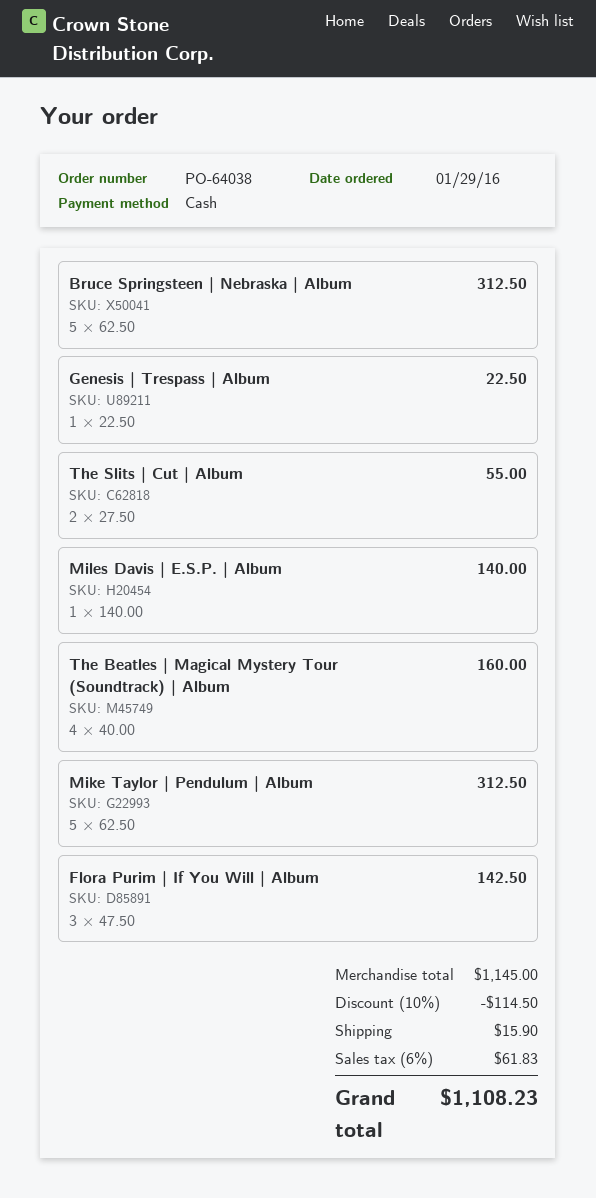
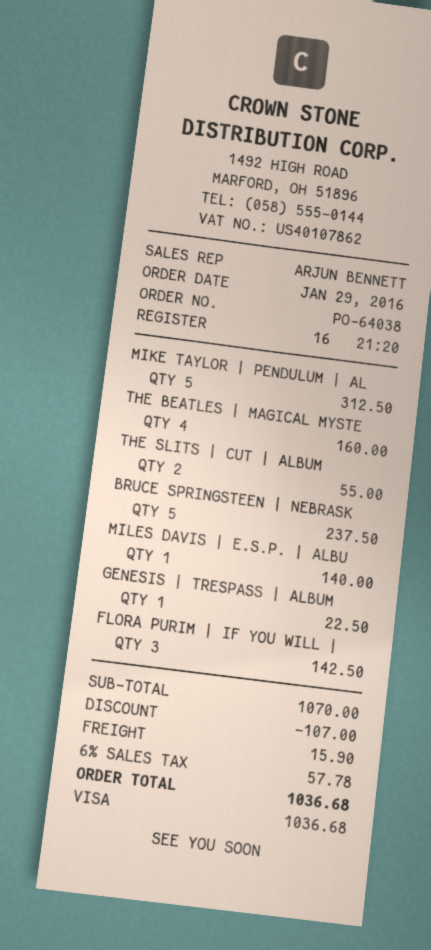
payment method: cash -> Visa
Bruce Springsteen | Nebraska | Album: 5 for 312.50 -> 5 for 237.50
subtotal: 1145.00 -> 1070.00
discount: 114.50 -> 107.00
tax: 6% = 61.83 -> 6% = 57.78
total: 1108.23 -> 1036.68

